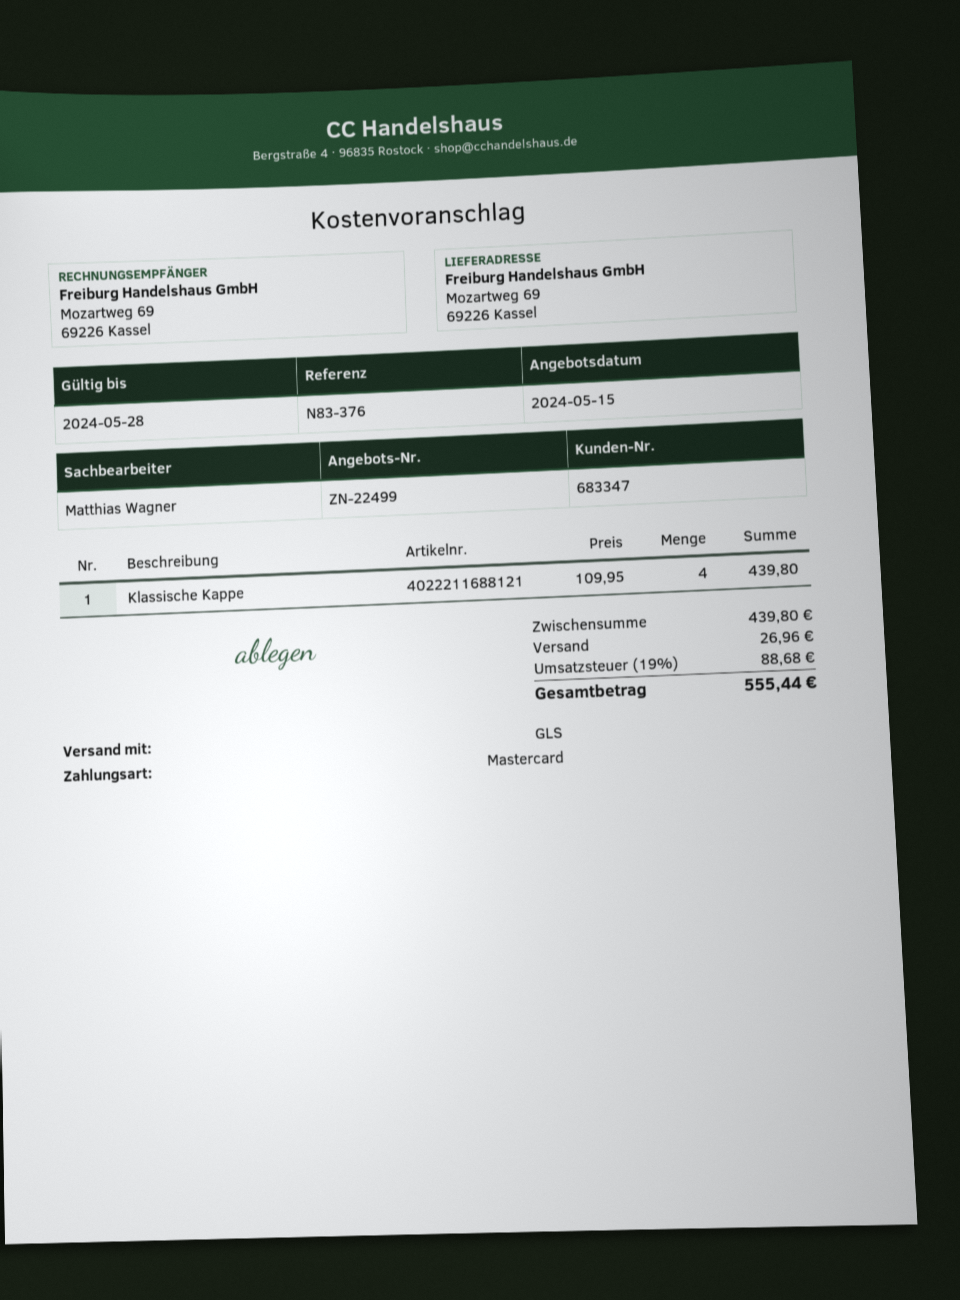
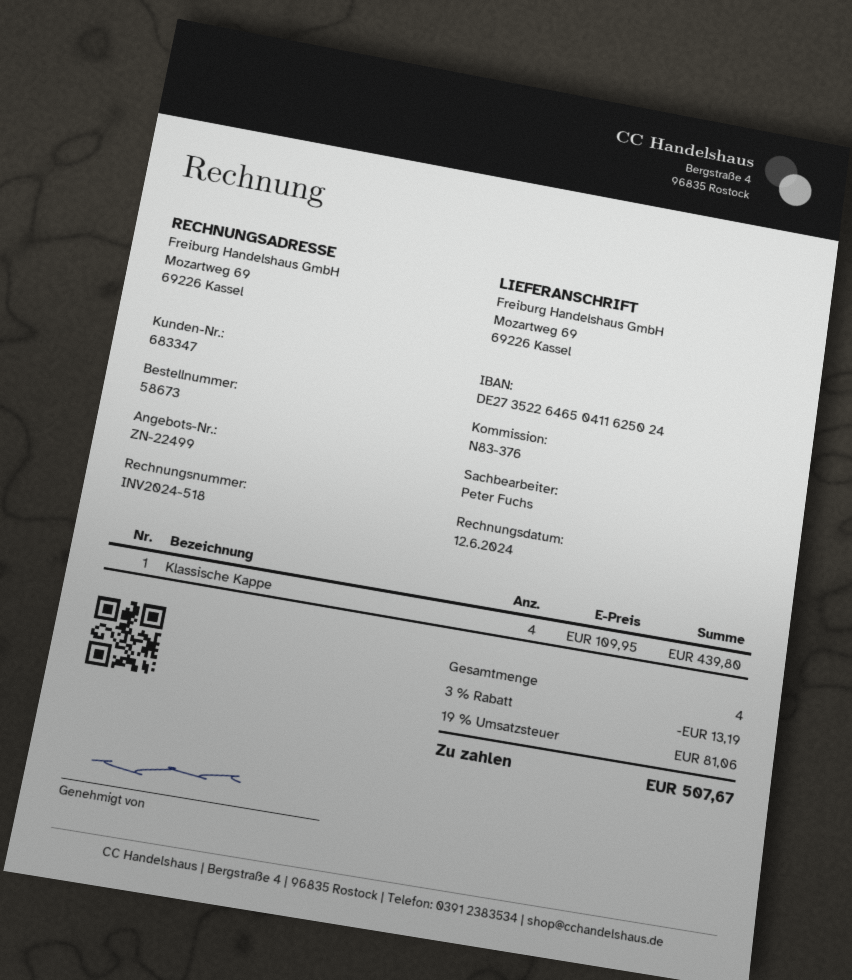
sales rep: Matthias Wagner -> Peter Fuchs
discount: none -> 3% = 13.19
shipping: 26.96 -> none
tax: 19% = 88.68 -> 19% = 81.06
total: 555.44 -> 507.67

